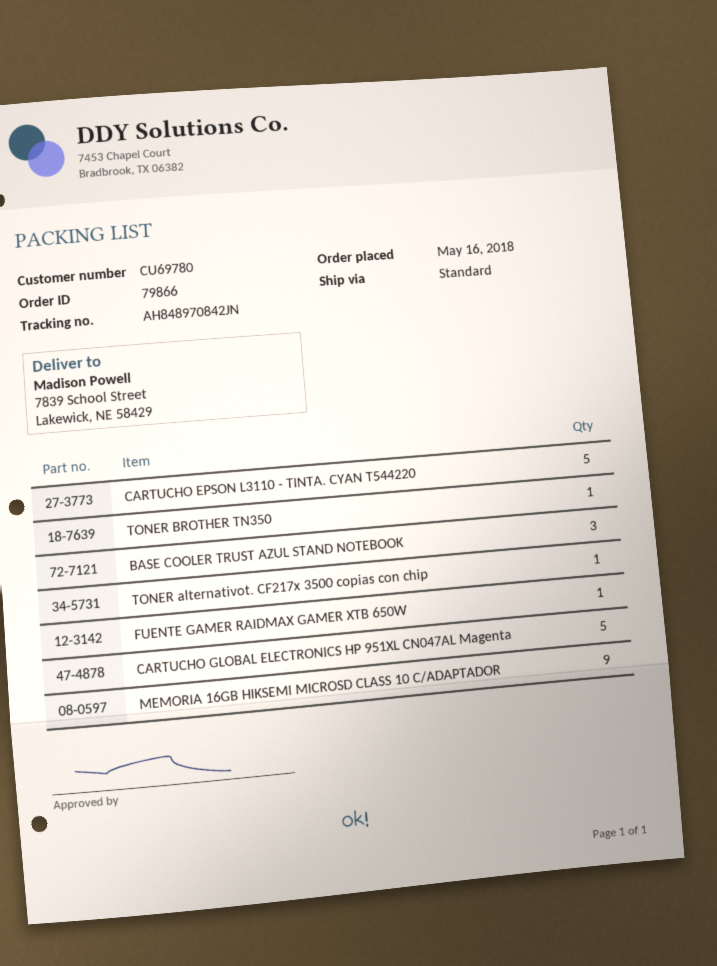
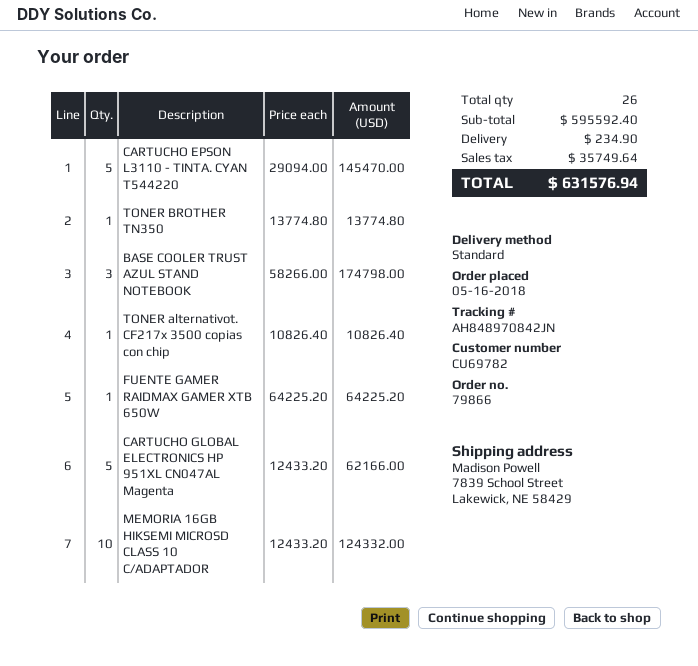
customer number: CU69780 -> CU69782
MEMORIA 16GB HIKSEMI MICROSD CLASS 10 C/ADAPTADOR: 9 -> 10

